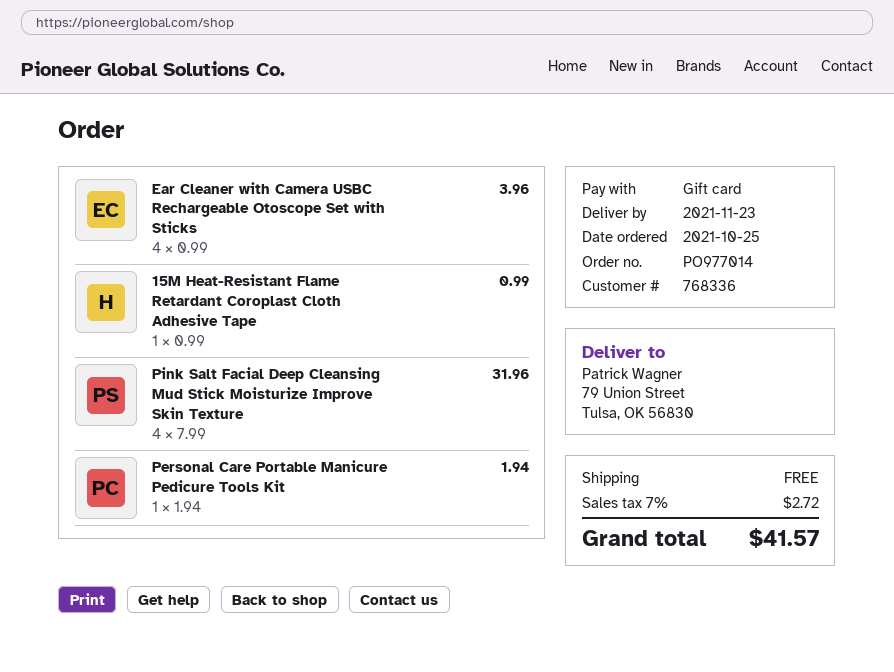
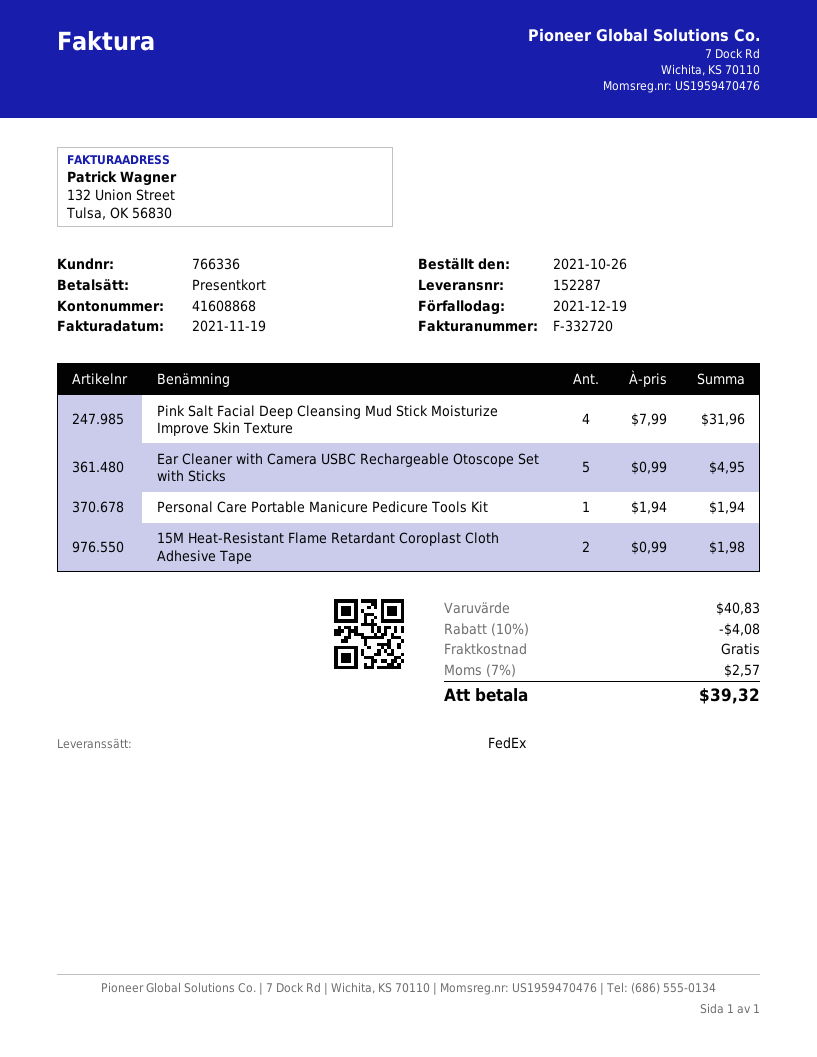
order date: 2021-10-25 -> 2021-10-26
customer number: 768336 -> 766336
Ear Cleaner with Camera USBC Rechargeable Otoscope Set with Sticks: 4 x 0.99 = 3.96 -> 5 x 0.99 = 4.95
15M Heat-Resistant Flame Retardant Coroplast Cloth Adhesive Tape: 1 x 0.99 = 0.99 -> 2 x 0.99 = 1.98
discount: none -> 10% = 4.08
tax: 7% = 2.72 -> 7% = 2.57
total: 41.57 -> 39.32

